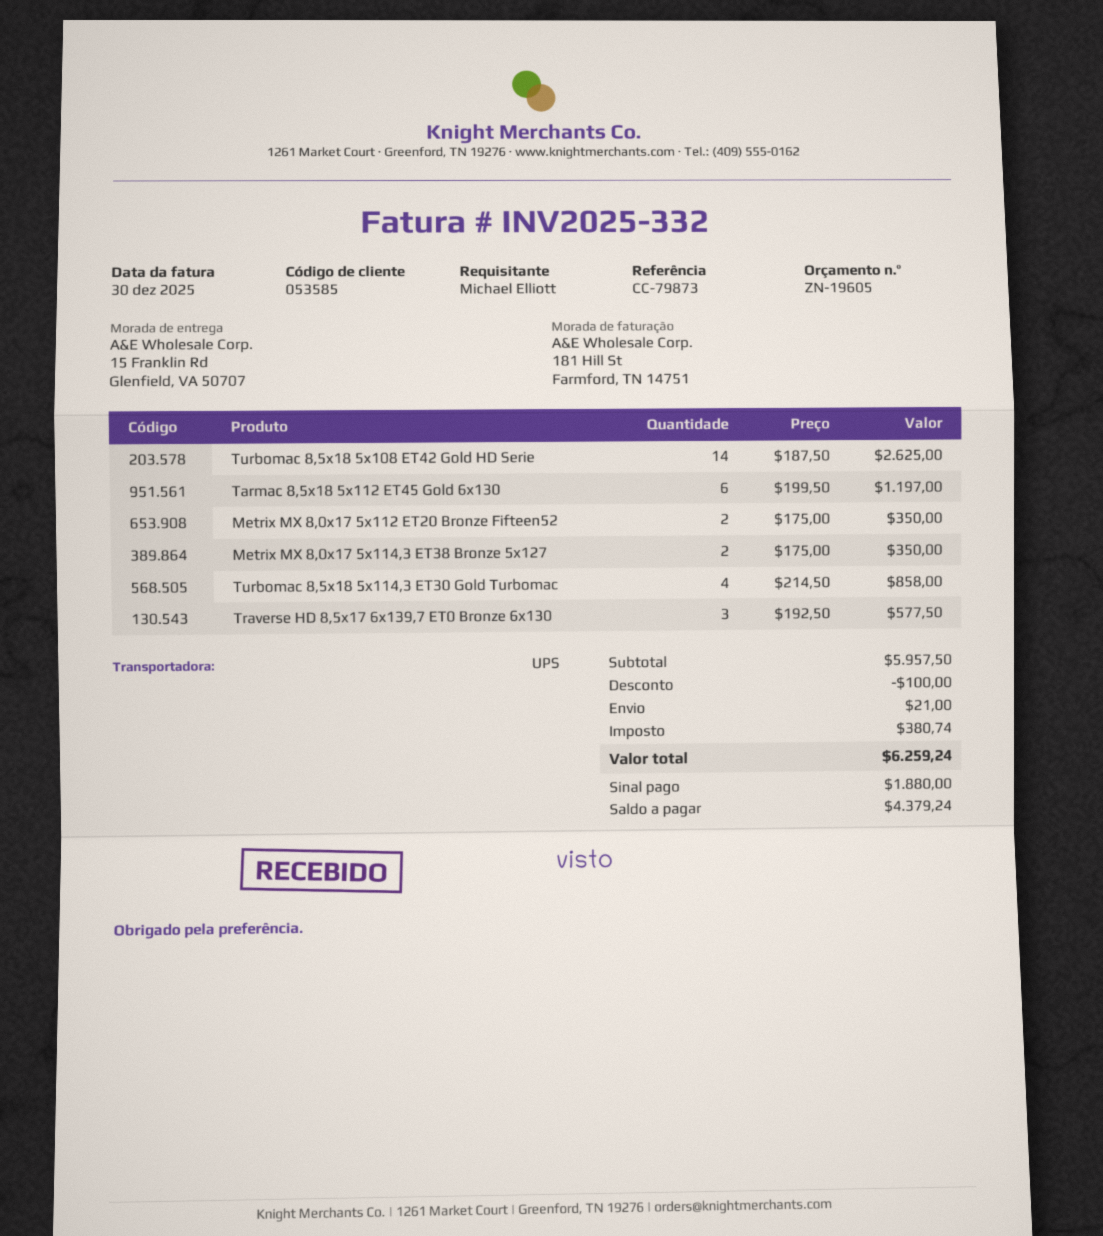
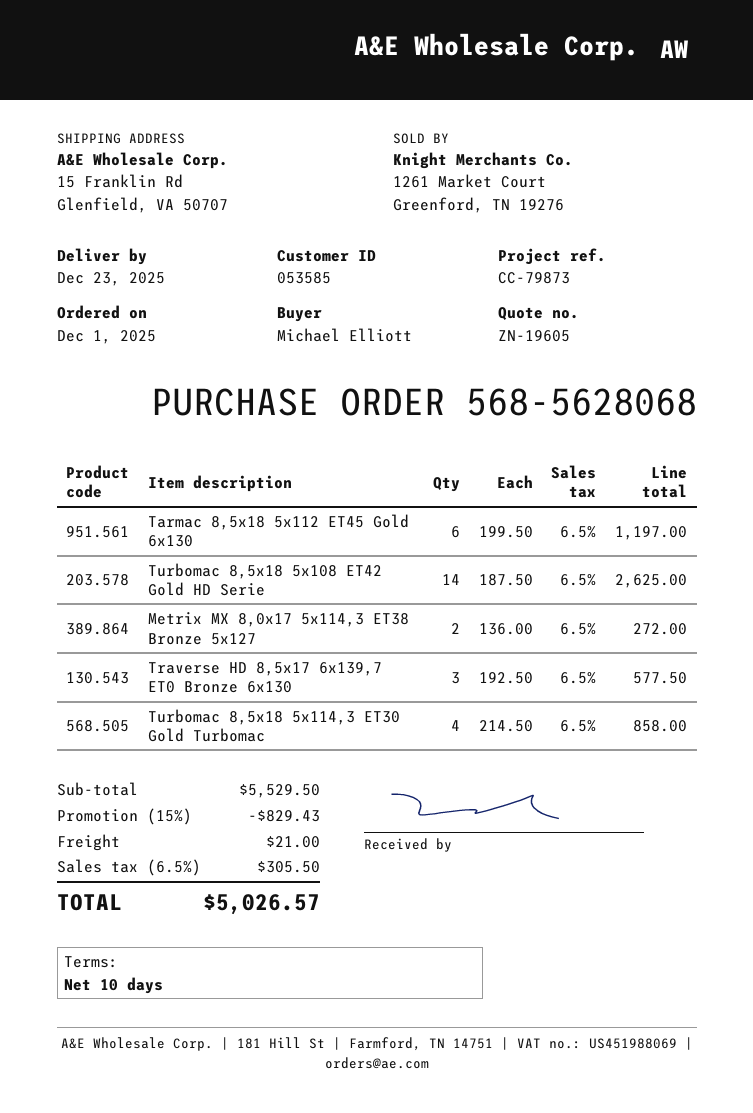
Metrix MX 8,0x17 5x112 ET20 Bronze Fifteen52: 2 x 175.00 = 350.00 -> none
Metrix MX 8,0x17 5x114,3 ET38 Bronze 5x127: 2 x 175.00 = 350.00 -> 2 x 136.00 = 272.00
subtotal: 5957.50 -> 5529.50
discount: 100.00 -> 829.43
tax: 380.74 -> 305.50
total: 6259.24 -> 5026.57

